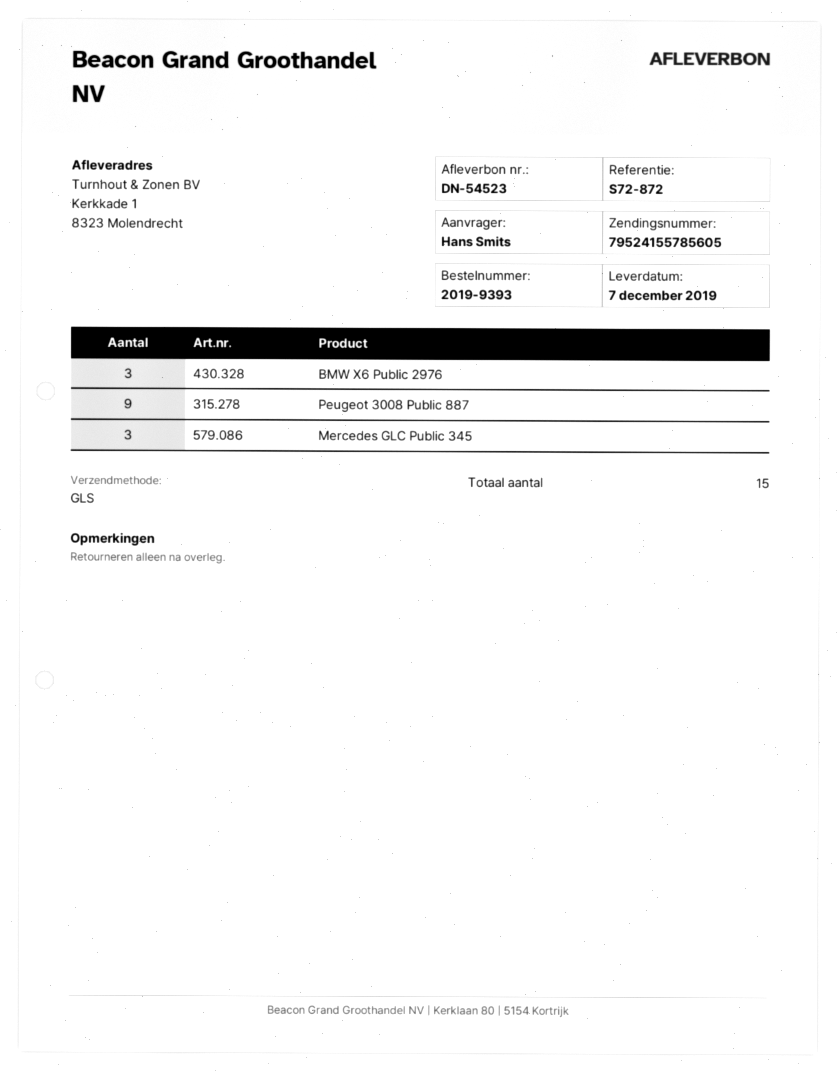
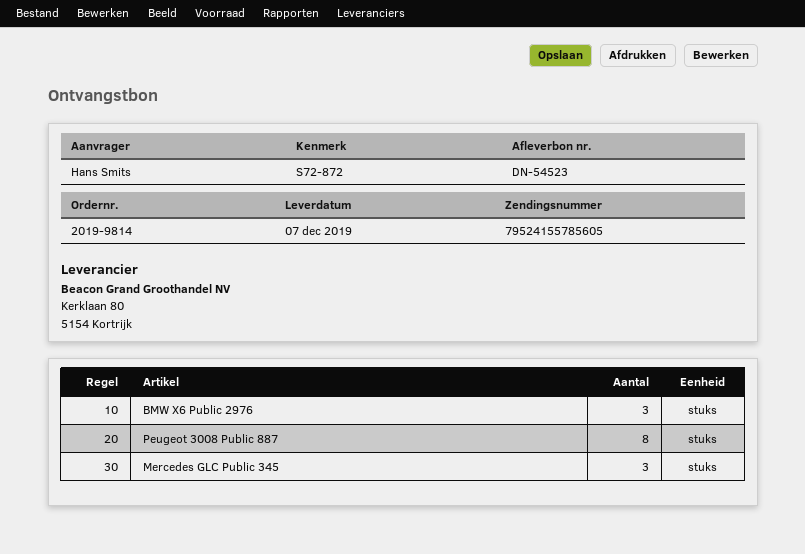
order number: 2019-9393 -> 2019-9814
Peugeot 3008 Public 887: 9 -> 8

